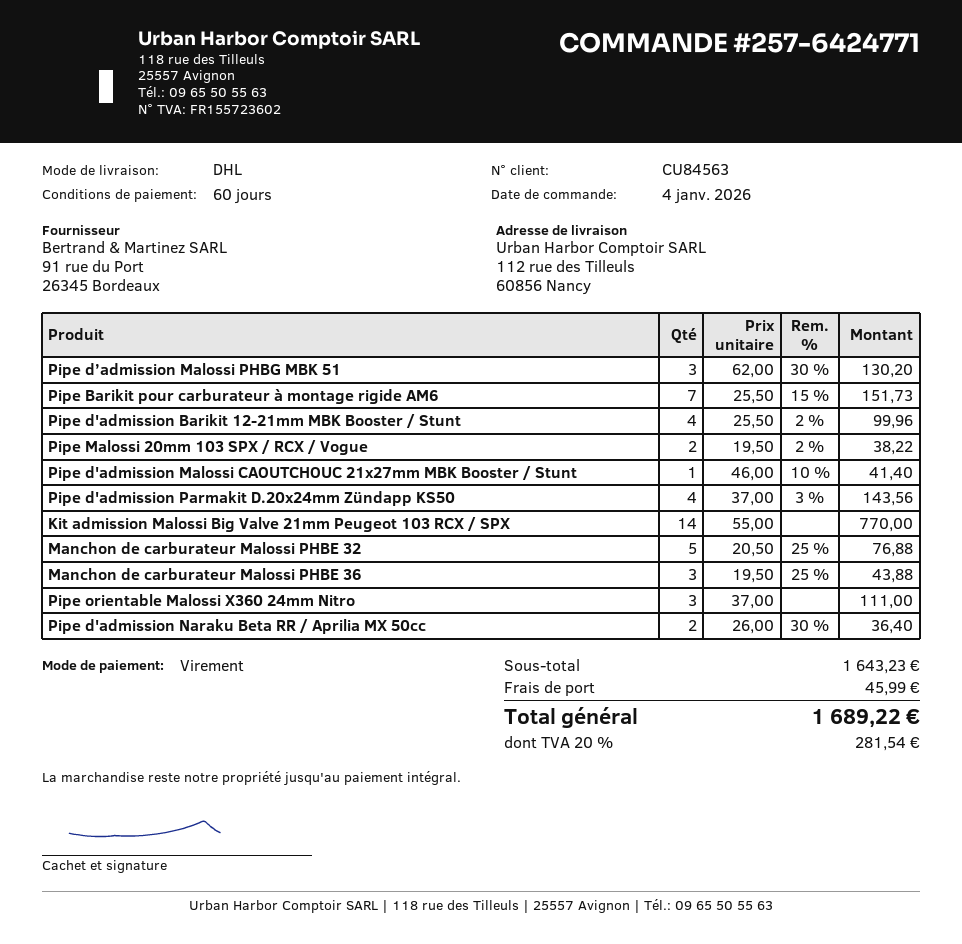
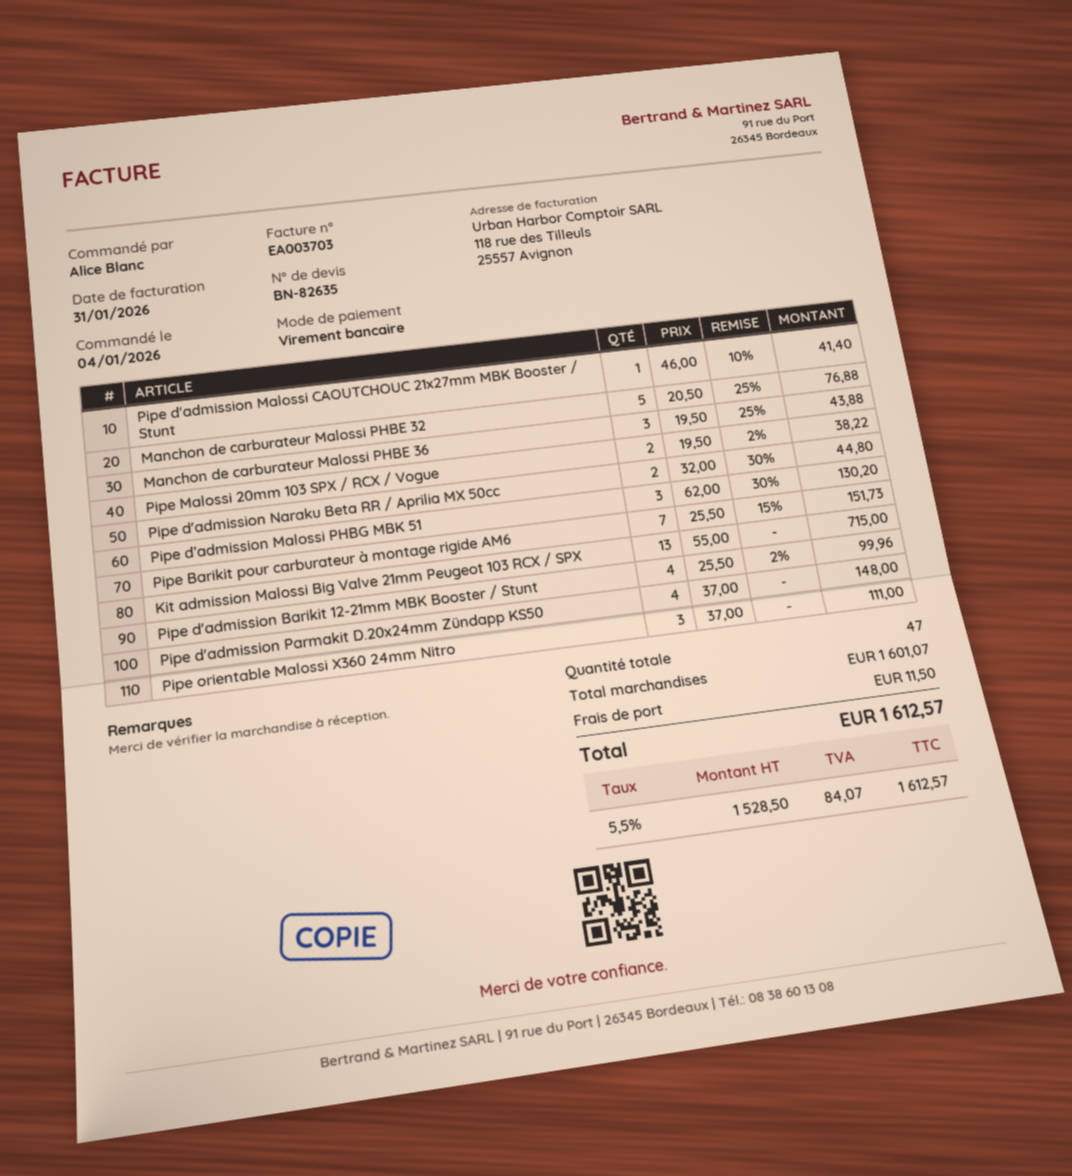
Pipe d'admission Parmakit D.20x24mm Zündapp KS50: 4 x 37.00 - 3% = 143.56 -> 4 x 37.00 = 148.00
Kit admission Malossi Big Valve 21mm Peugeot 103 RCX / SPX: 14 x 55.00 = 770.00 -> 13 x 55.00 = 715.00
Pipe d'admission Naraku Beta RR / Aprilia MX 50cc: 2 x 26.00 - 30% = 36.40 -> 2 x 32.00 - 30% = 44.80
subtotal: 1643.23 -> 1601.07
shipping: 45.99 -> 11.50
tax: 20% = 281.54 -> 5.5% = 84.07
total: 1689.22 -> 1612.57

